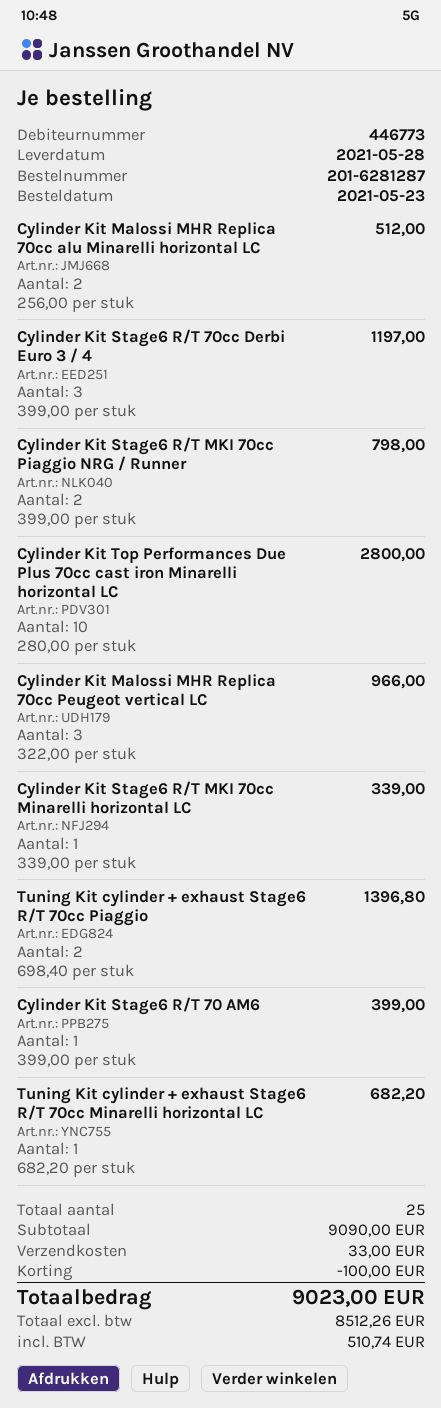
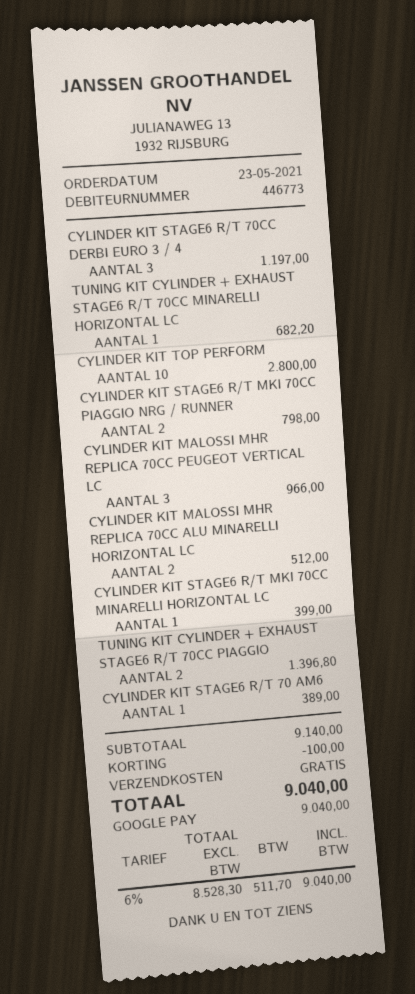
Cylinder Kit Stage6 R/T MKI 70cc Minarelli horizontal LC: 1 for 339.00 -> 1 for 399.00
Cylinder Kit Stage6 R/T 70 AM6: 1 for 399.00 -> 1 for 389.00
subtotal: 9090.00 -> 9140.00
shipping: 33.00 -> 0.00
net: 8512.26 -> 8528.30
tax: 510.74 -> 511.70
total: 9023.00 -> 9040.00

